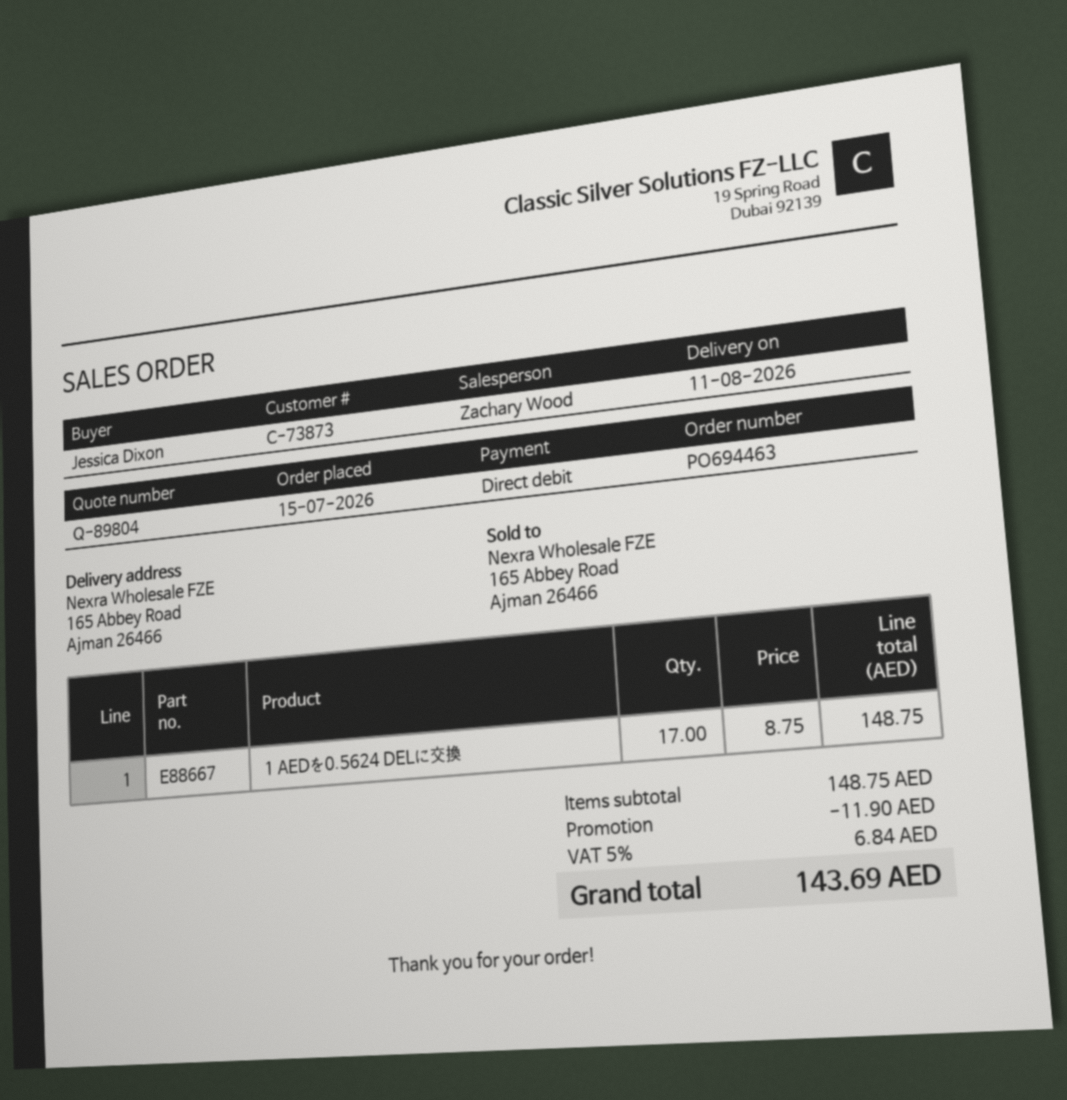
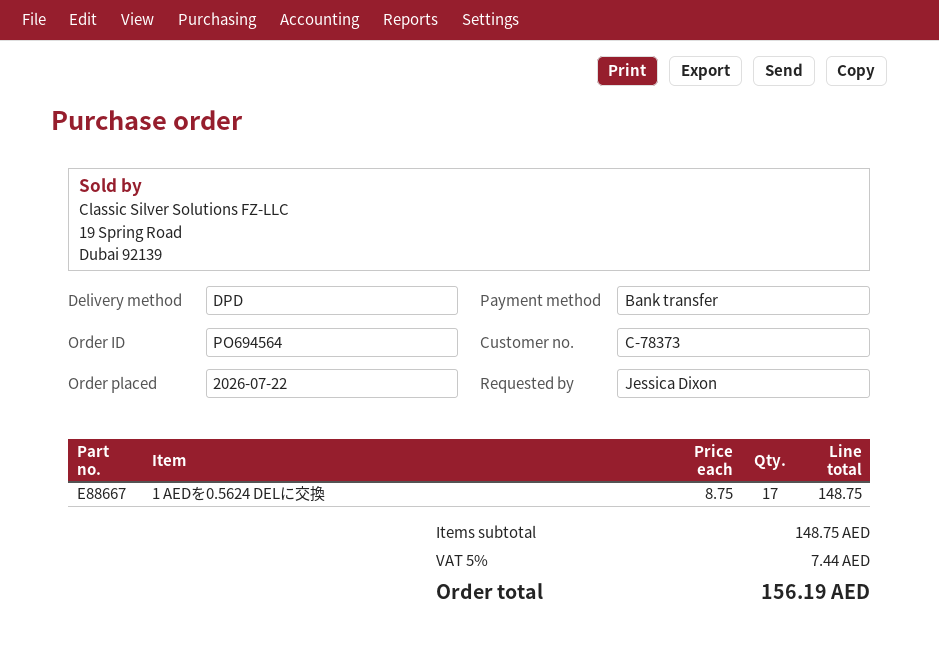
order number: PO694463 -> PO694564
order date: 2026-07-15 -> 2026-07-22
customer number: C-73873 -> C-78373
payment method: direct debit -> bank transfer
discount: 11.90 -> none
tax: 5% = 6.84 -> 5% = 7.44
total: 143.69 -> 156.19

